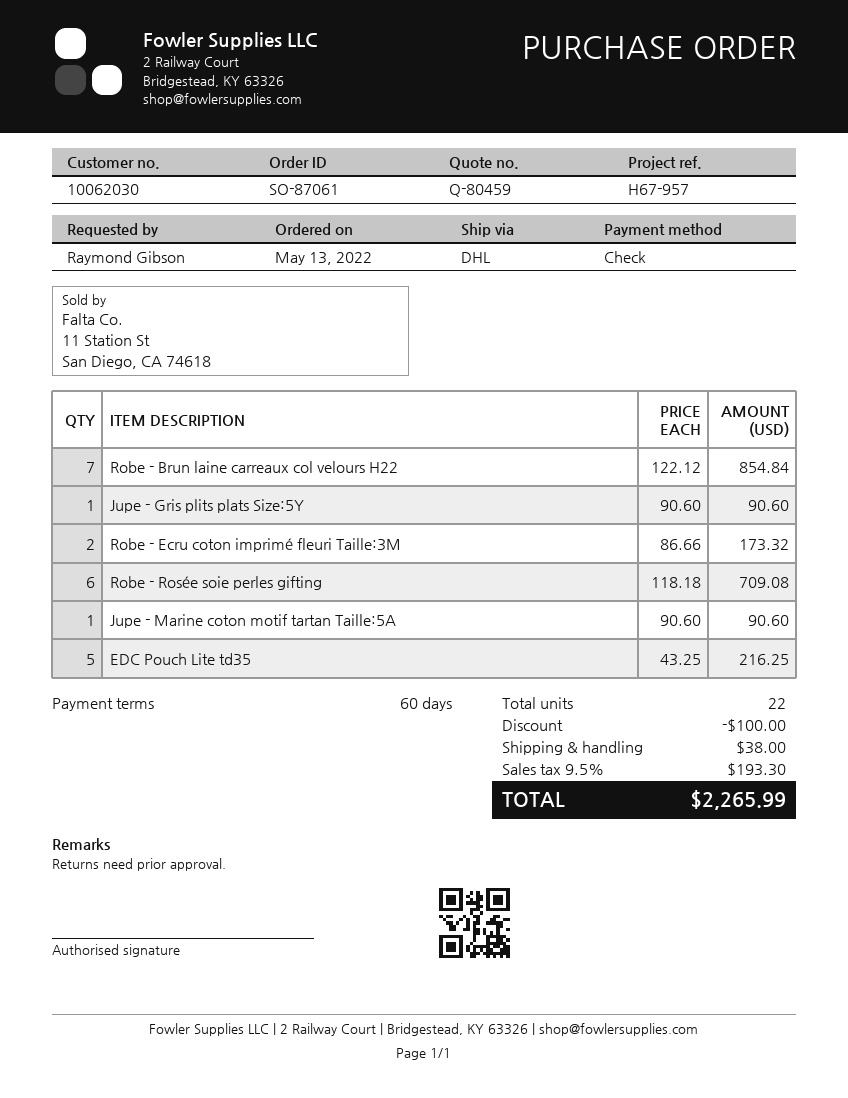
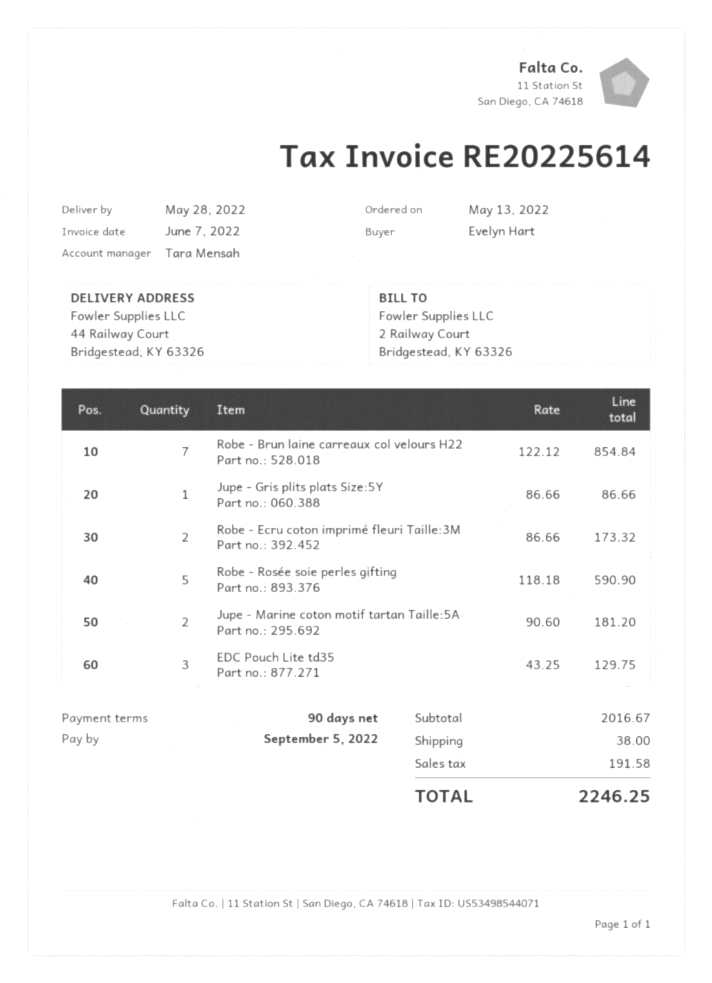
payment terms: 60 days -> 90 days
ordered by: Raymond Gibson -> Evelyn Hart
Jupe - Gris plits plats Size:5Y: 1 x 90.60 = 90.60 -> 1 x 86.66 = 86.66
Robe - Rosée soie perles gifting: 6 x 118.18 = 709.08 -> 5 x 118.18 = 590.90
Jupe - Marine coton motif tartan Taille:5A: 1 x 90.60 = 90.60 -> 2 x 90.60 = 181.20
EDC Pouch Lite td35: 5 x 43.25 = 216.25 -> 3 x 43.25 = 129.75
discount: 100.00 -> none
tax: 193.30 -> 191.58
total: 2265.99 -> 2246.25

